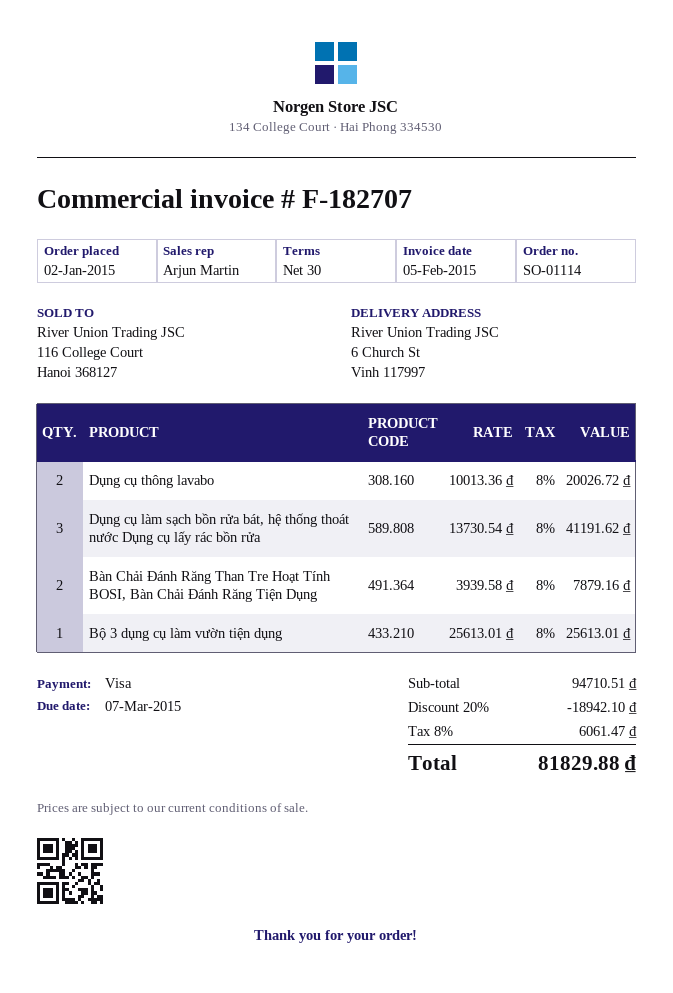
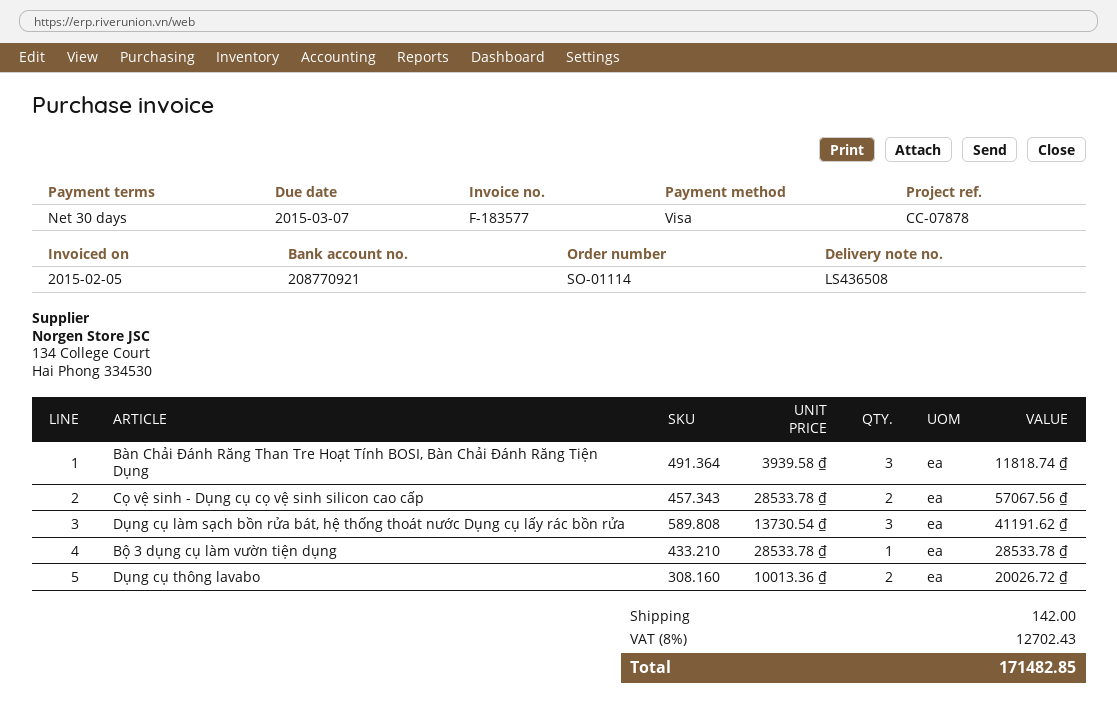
invoice number: F-182707 -> F-183577
Bàn Chải Đánh Răng Than Tre Hoạt Tính BOSI, Bàn Chải Đánh Răng Tiện Dụng: 2 x 3939.58 = 7879.16 -> 3 x 3939.58 = 11818.74
Bộ 3 dụng cụ làm vườn tiện dụng: 1 x 25613.01 = 25613.01 -> 1 x 28533.78 = 28533.78
Cọ vệ sinh - Dụng cụ cọ vệ sinh silicon cao cấp: none -> 2 x 28533.78 = 57067.56
discount: 20% = 18942.10 -> none
shipping: none -> 142.00
tax: 8% = 6061.47 -> 8% = 12702.43
total: 81829.88 -> 171482.85

